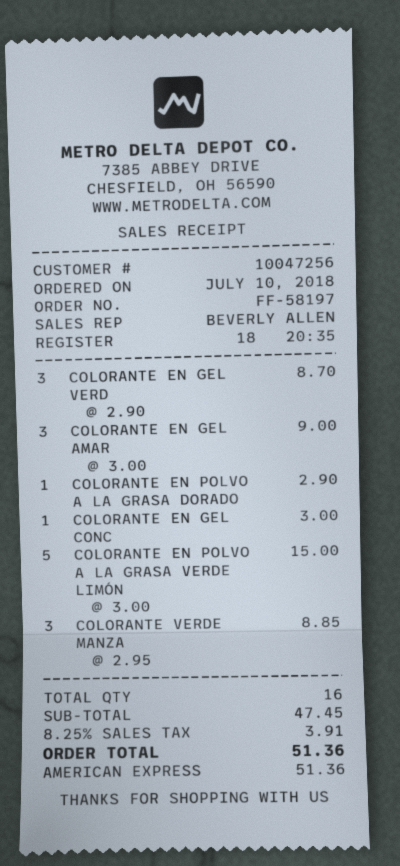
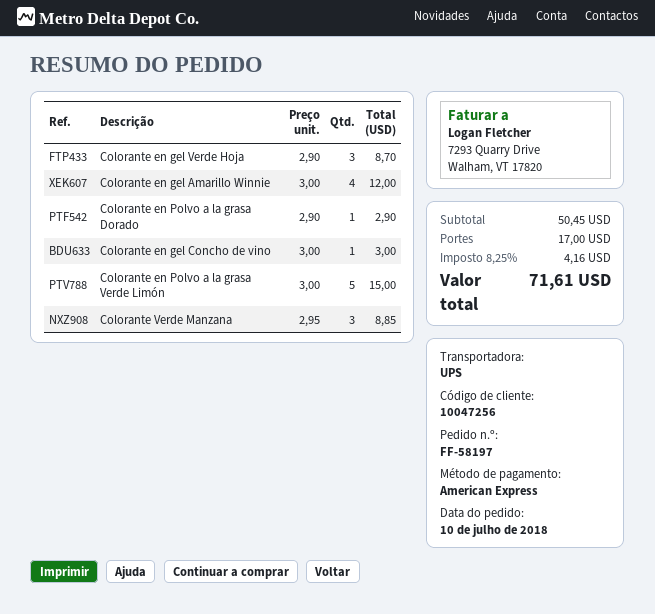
COLORANTE EN GEL AMAR: 3 x 3.00 = 9.00 -> 4 x 3.00 = 12.00
subtotal: 47.45 -> 50.45
shipping: none -> 17.00
tax: 8.25% = 3.91 -> 8.25% = 4.16
total: 51.36 -> 71.61

